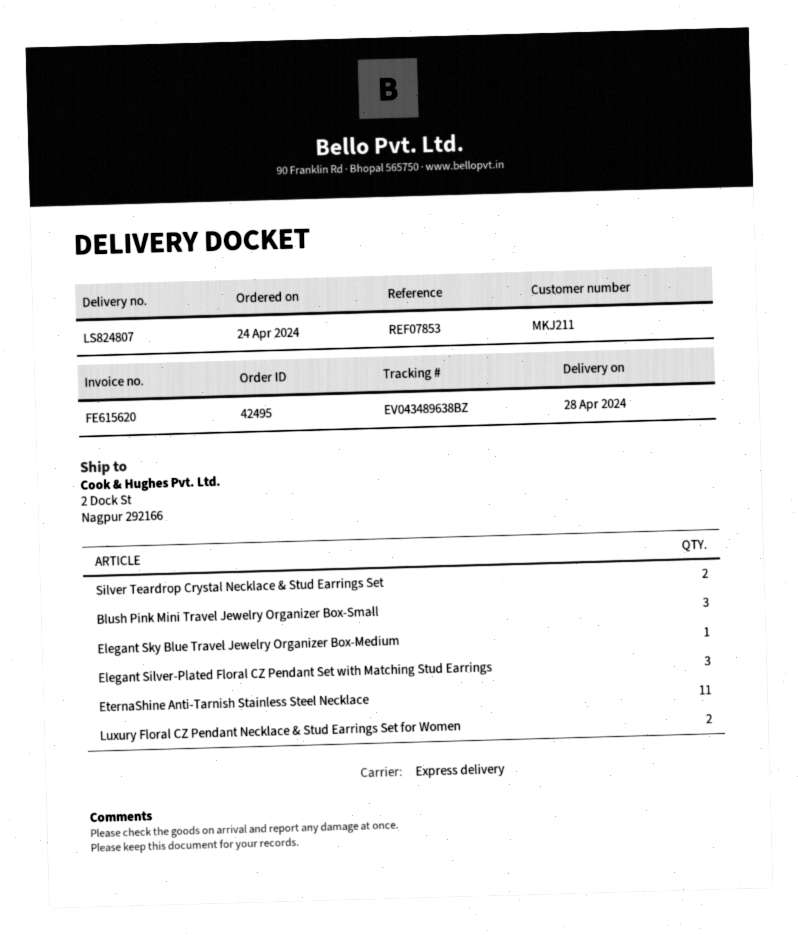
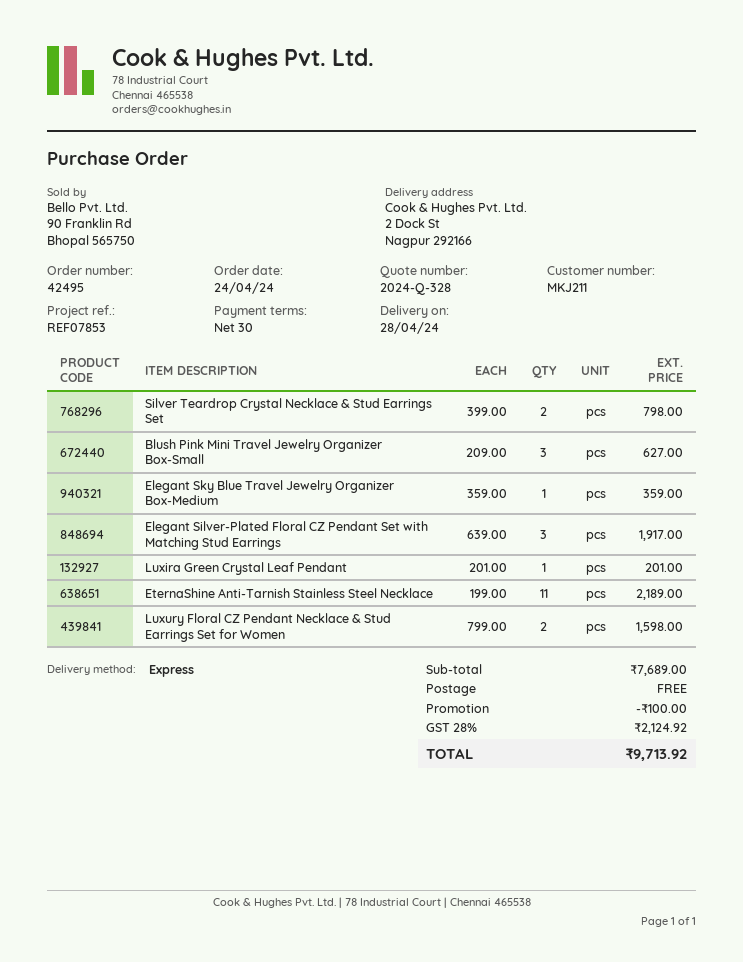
Luxira Green Crystal Leaf Pendant: none -> 1

